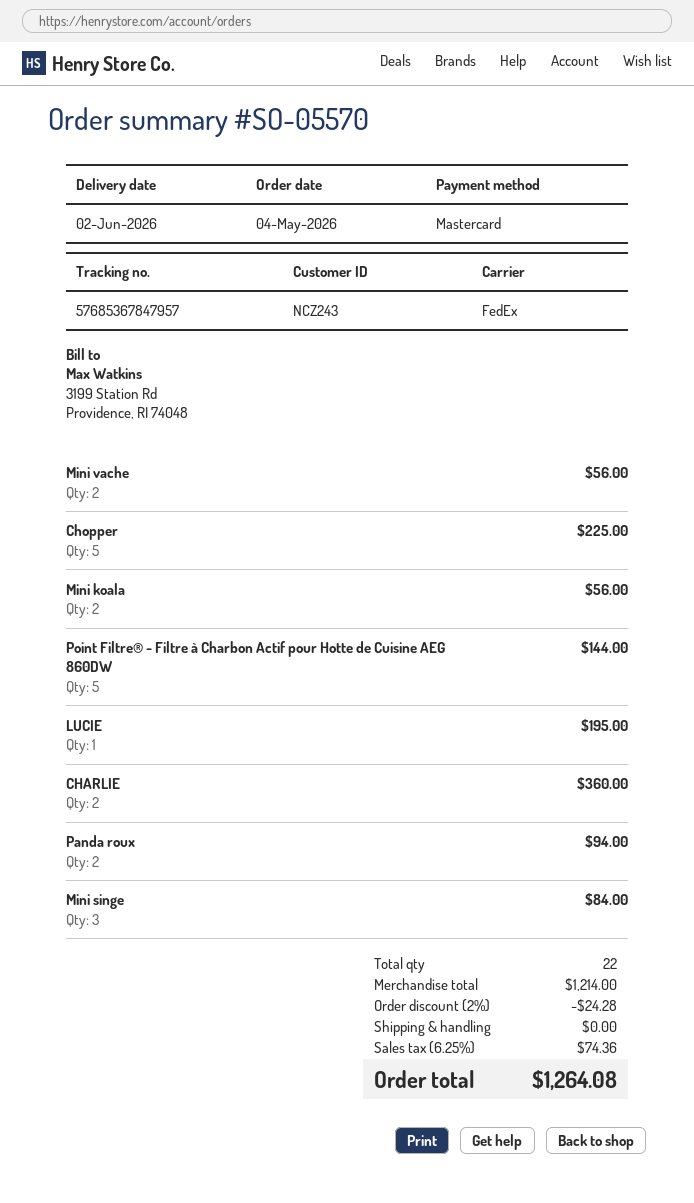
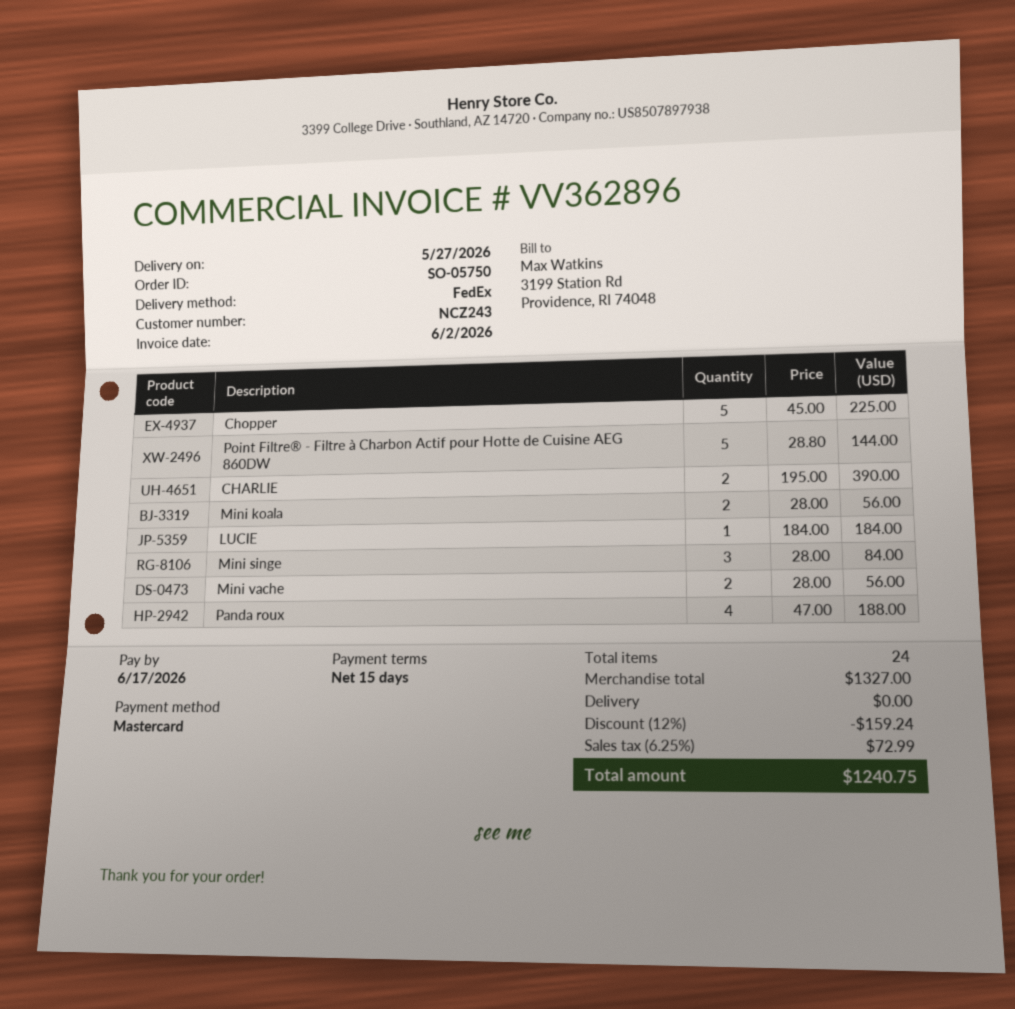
order number: SO-05570 -> SO-05750
delivery date: 2026-06-02 -> 2026-05-27
LUCIE: 1 for 195.00 -> 1 for 184.00
CHARLIE: 2 for 360.00 -> 2 for 390.00
Panda roux: 2 for 94.00 -> 4 for 188.00
total quantity: 22 -> 24
subtotal: 1214.00 -> 1327.00
discount: 2% = 24.28 -> 12% = 159.24
tax: 6.25% = 74.36 -> 6.25% = 72.99
total: 1264.08 -> 1240.75

